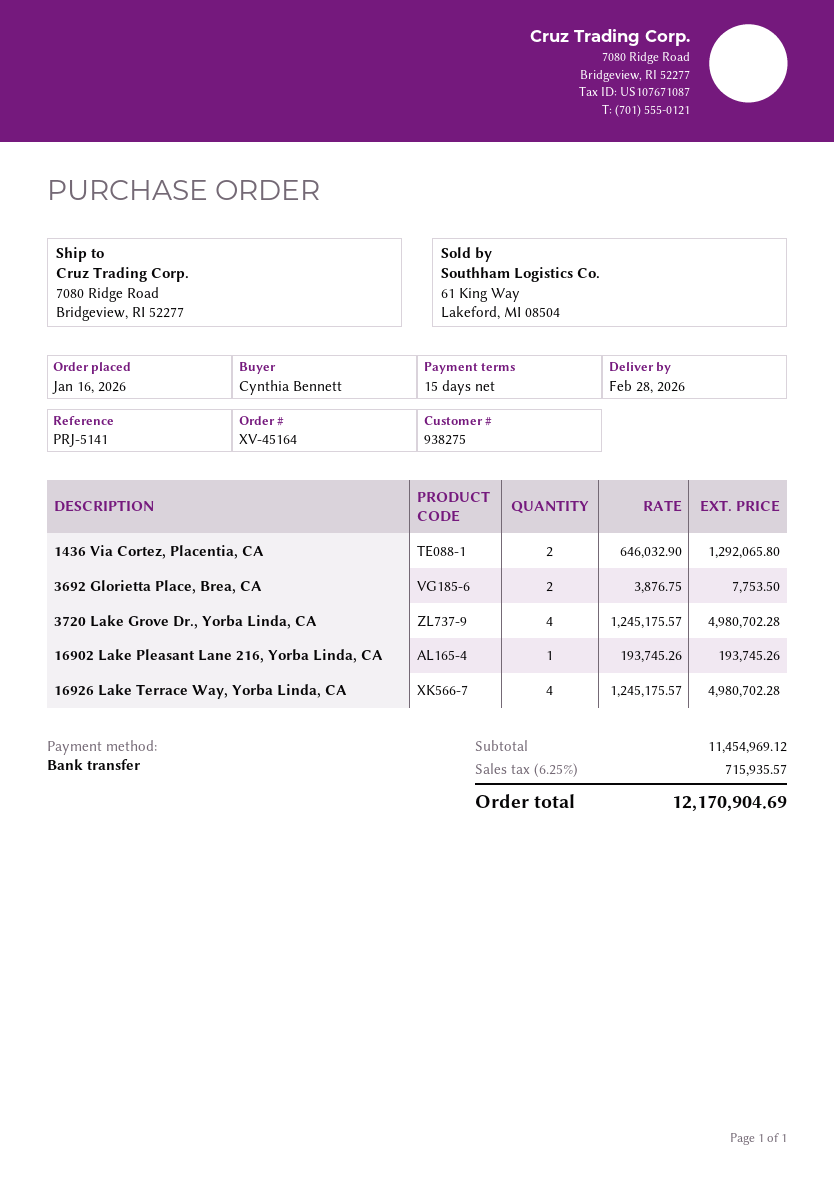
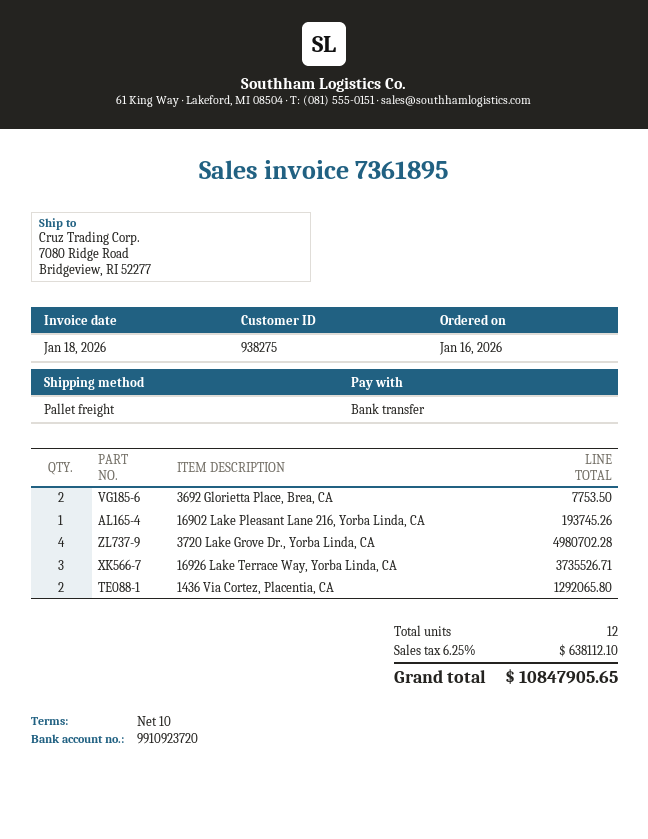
payment terms: 15 days -> 10 days
16926 Lake Terrace Way, Yorba Linda, CA: 4 for 4980702.28 -> 3 for 3735526.71
tax: 6.25% = 715935.57 -> 6.25% = 638112.10
total: 12170904.69 -> 10847905.65

